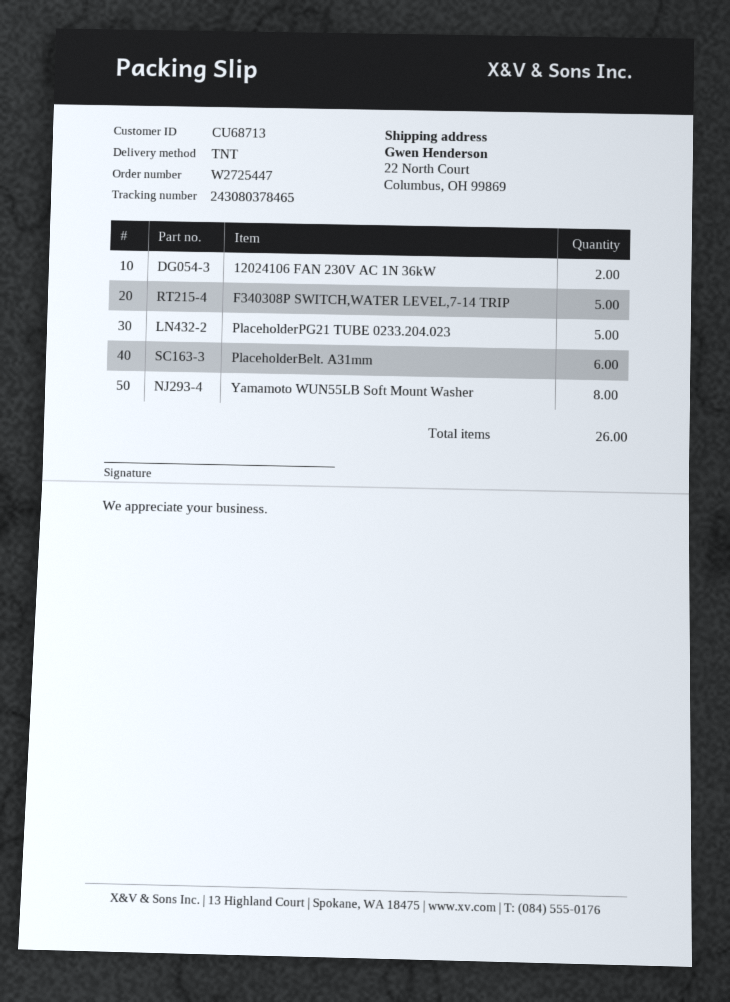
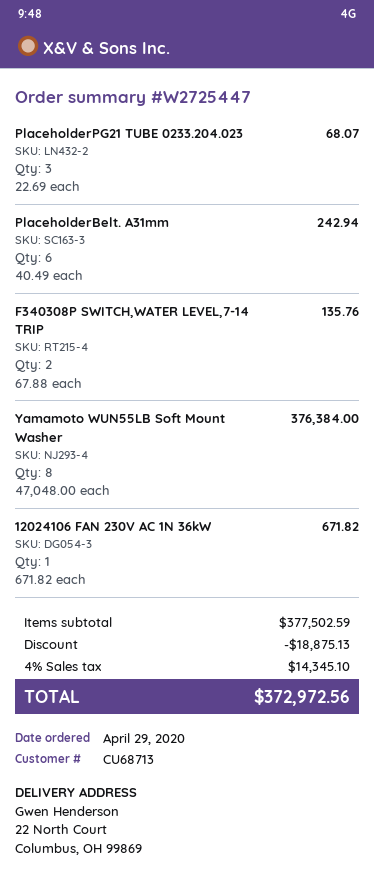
12024106 FAN 230V AC 1N 36kW: 2 -> 1
F340308P SWITCH,WATER LEVEL,7-14 TRIP: 5 -> 2
PlaceholderPG21 TUBE 0233.204.023: 5 -> 3

